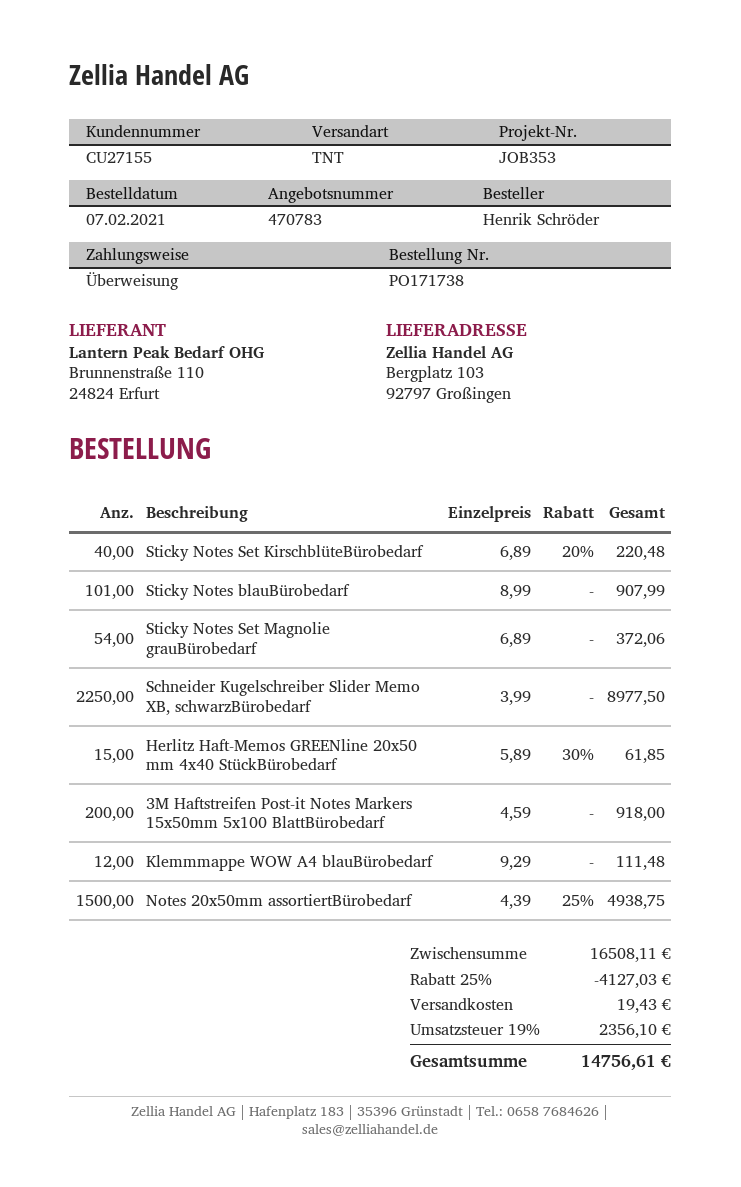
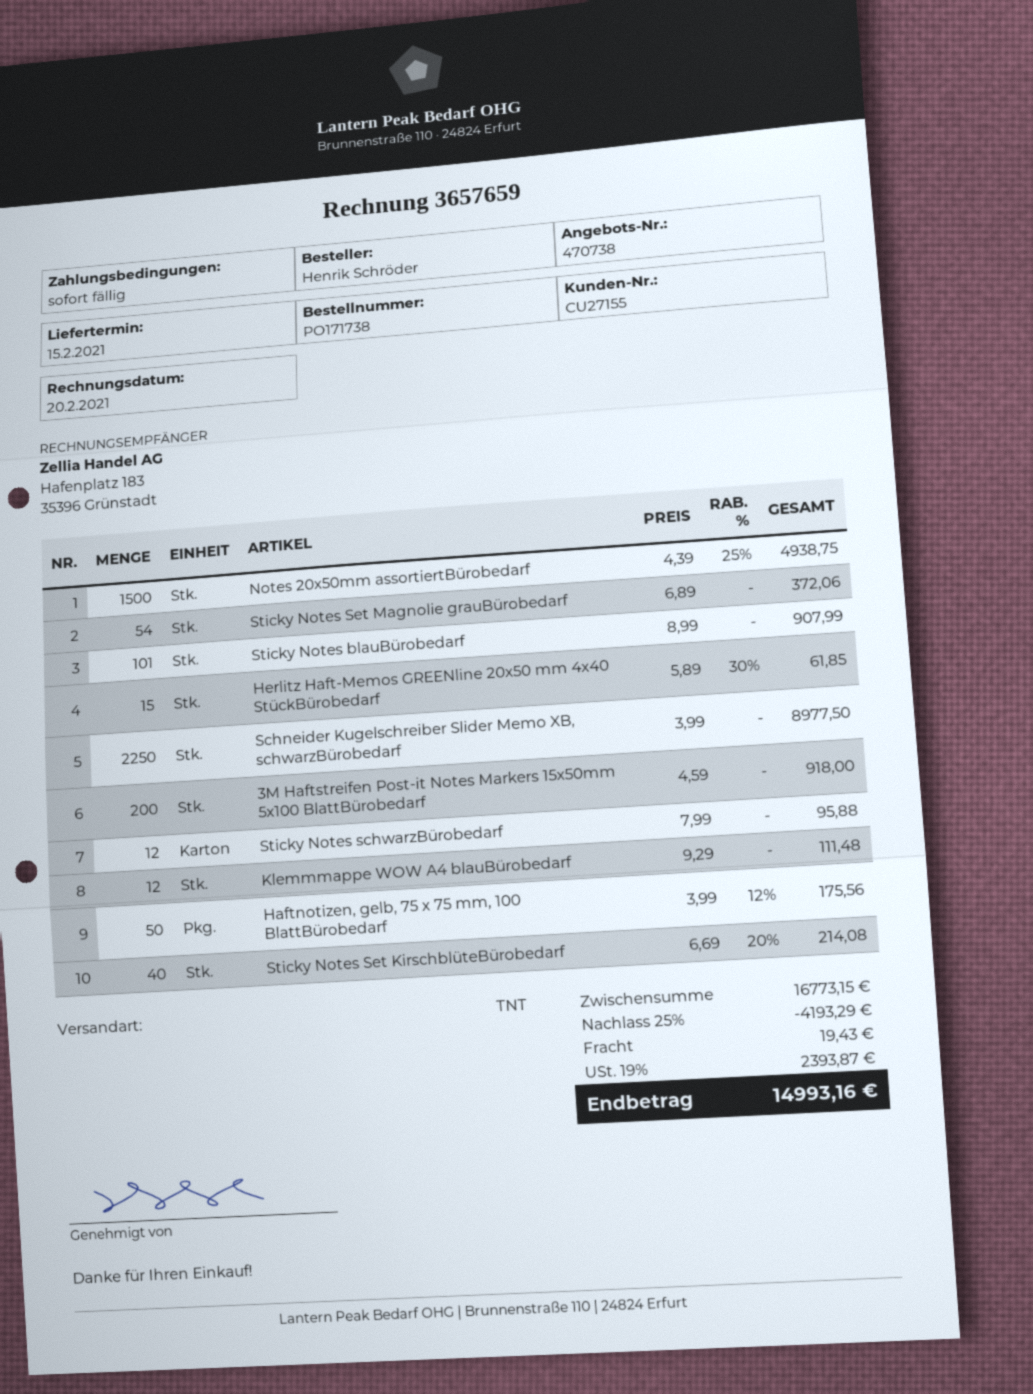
quote number: 470783 -> 470738
Sticky Notes Set KirschblüteBürobedarf: 40 x 6.89 - 20% = 220.48 -> 40 x 6.69 - 20% = 214.08
Sticky Notes schwarzBürobedarf: none -> 12 x 7.99 = 95.88
Haftnotizen, gelb, 75 x 75 mm, 100 BlattBürobedarf: none -> 50 x 3.99 - 12% = 175.56
subtotal: 16508.11 -> 16773.15
discount: 25% = 4127.03 -> 25% = 4193.29
tax: 19% = 2356.10 -> 19% = 2393.87
total: 14756.61 -> 14993.16

